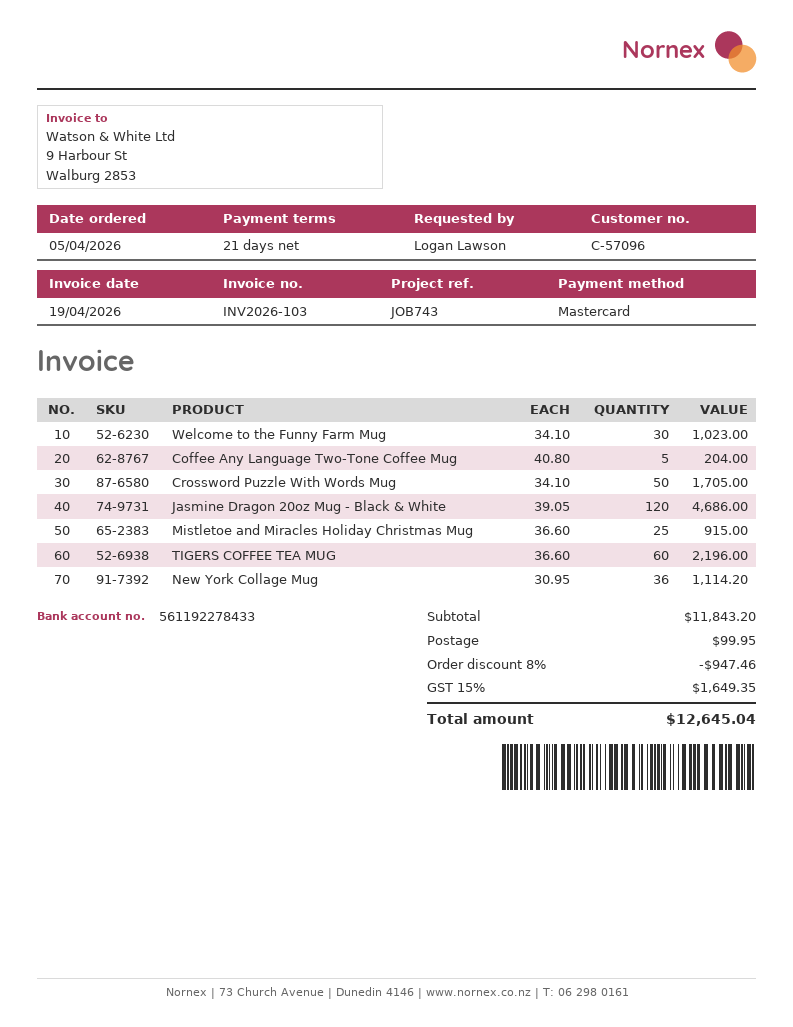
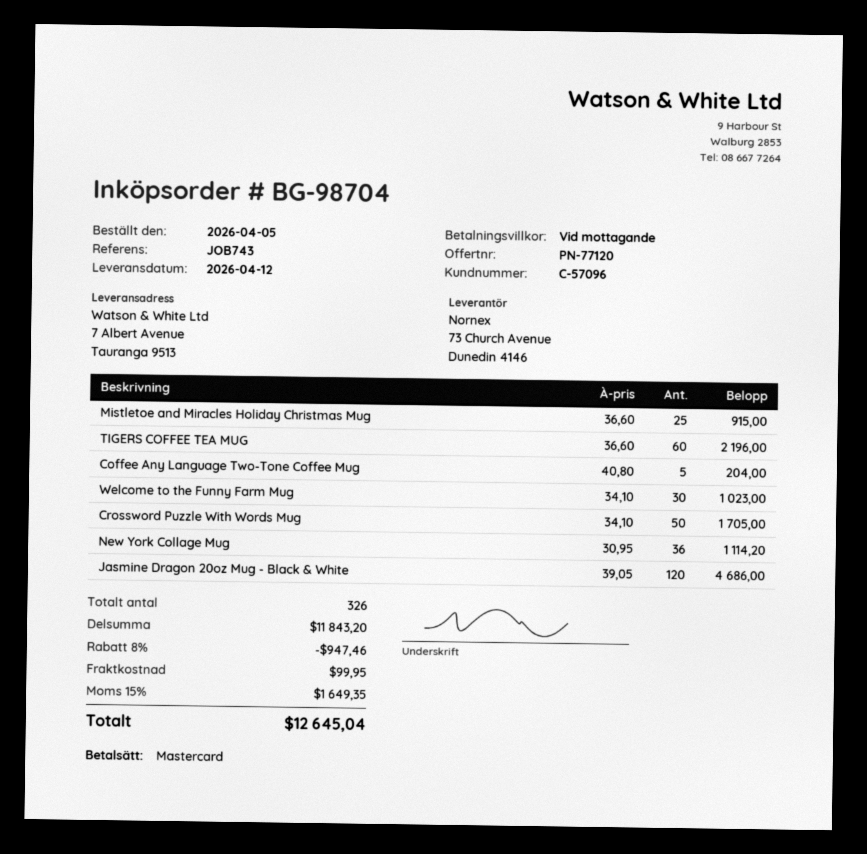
payment terms: 21 days -> on receipt

